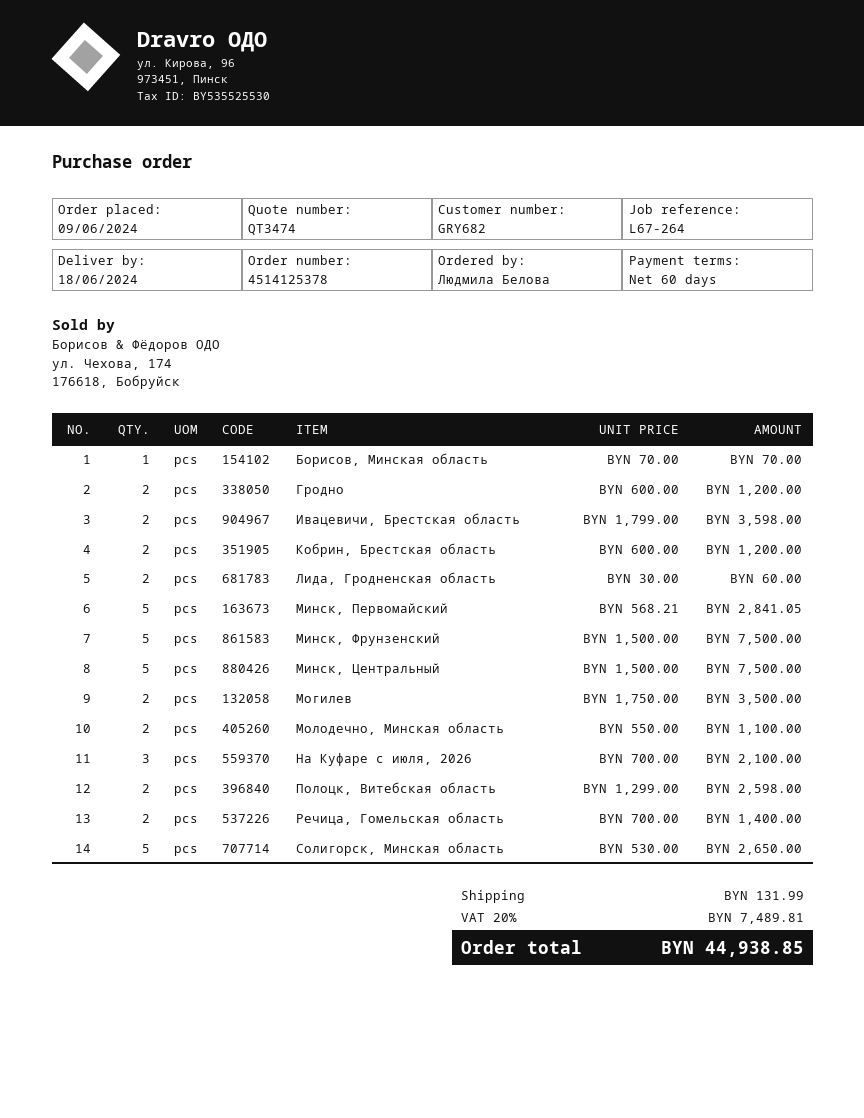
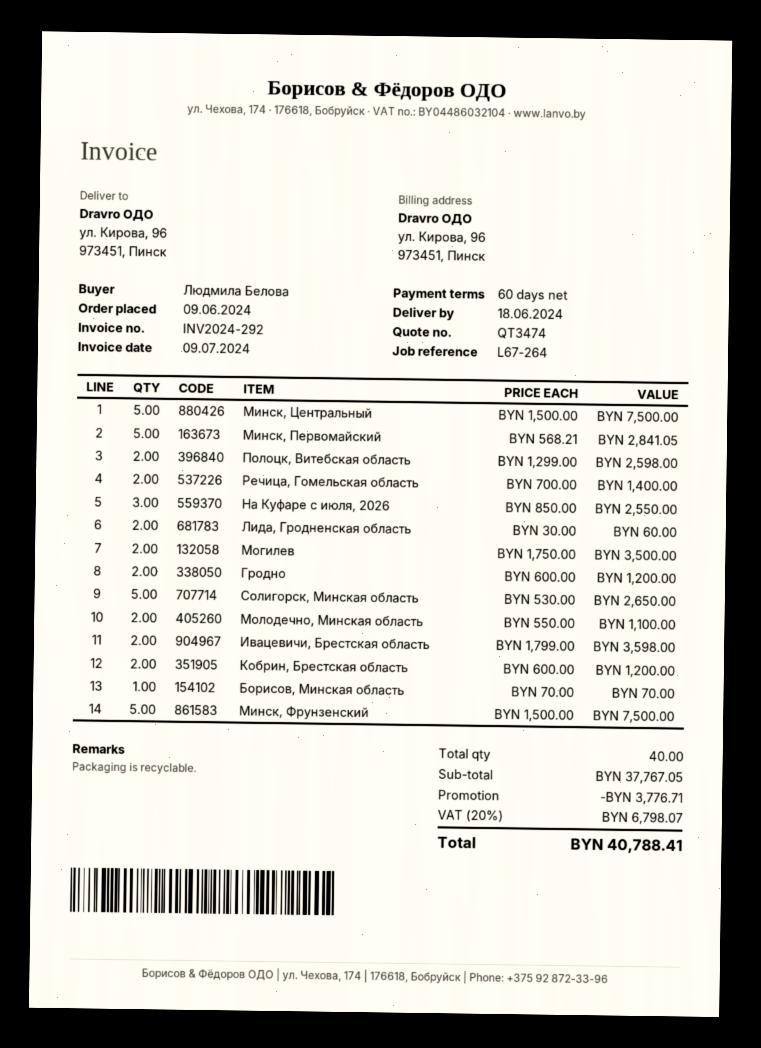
На Куфаре с июля, 2026: 3 x 700.00 = 2100.00 -> 3 x 850.00 = 2550.00
discount: none -> 3776.71
shipping: 131.99 -> none
tax: 20% = 7489.81 -> 20% = 6798.07
total: 44938.85 -> 40788.41

